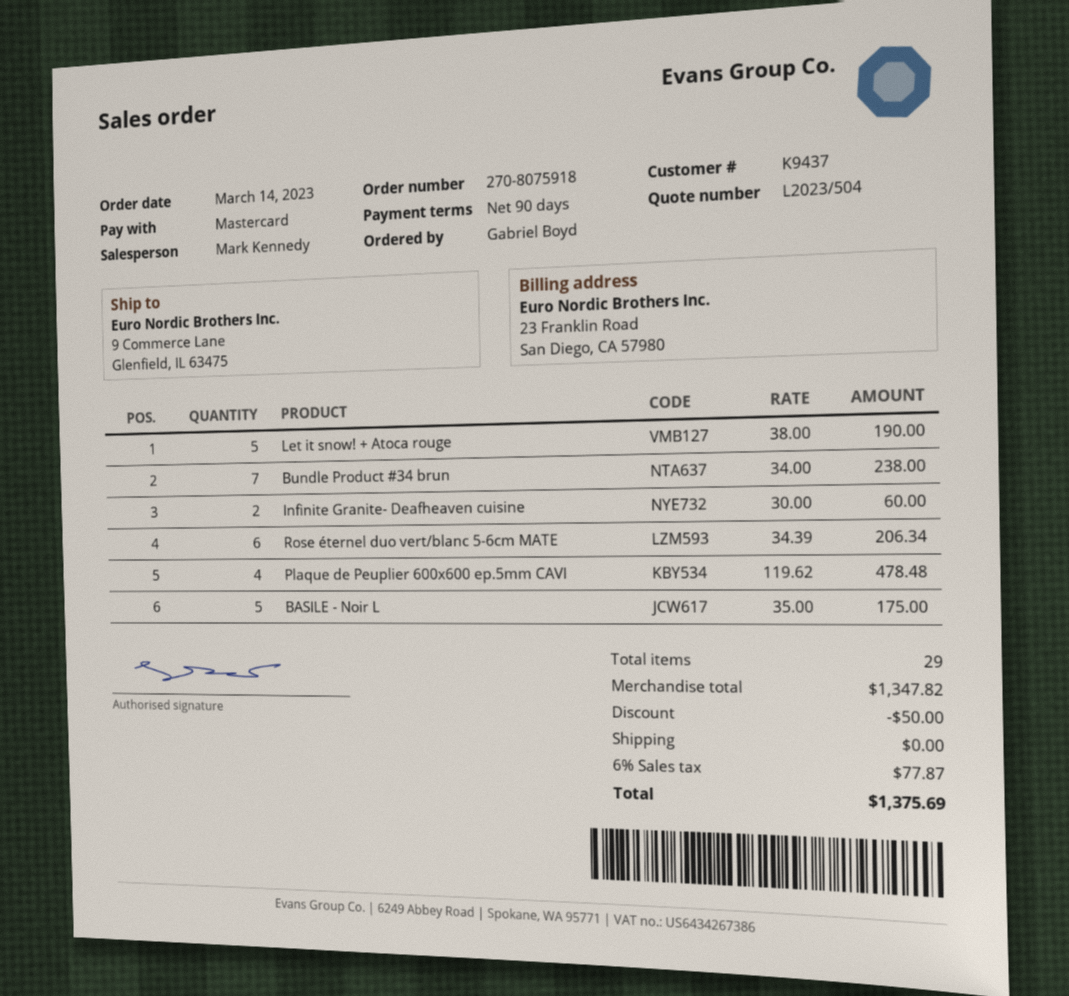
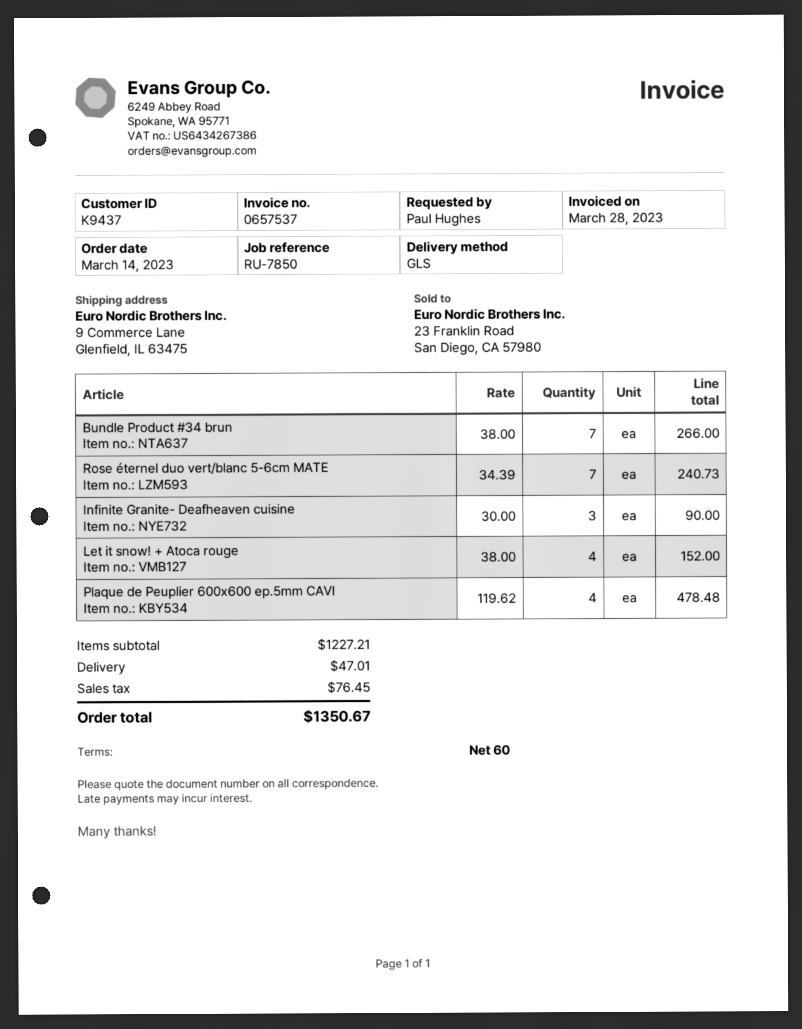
payment terms: 90 days -> 60 days
ordered by: Gabriel Boyd -> Paul Hughes
Let it snow! + Atoca rouge: 5 x 38.00 = 190.00 -> 4 x 38.00 = 152.00
Bundle Product #34 brun: 7 x 34.00 = 238.00 -> 7 x 38.00 = 266.00
Infinite Granite- Deafheaven cuisine: 2 x 30.00 = 60.00 -> 3 x 30.00 = 90.00
Rose éternel duo vert/blanc 5-6cm MATE: 6 x 34.39 = 206.34 -> 7 x 34.39 = 240.73
BASILE - Noir L: 5 x 35.00 = 175.00 -> none
subtotal: 1347.82 -> 1227.21
discount: 50.00 -> none
shipping: 0.00 -> 47.01
tax: 77.87 -> 76.45
total: 1375.69 -> 1350.67

